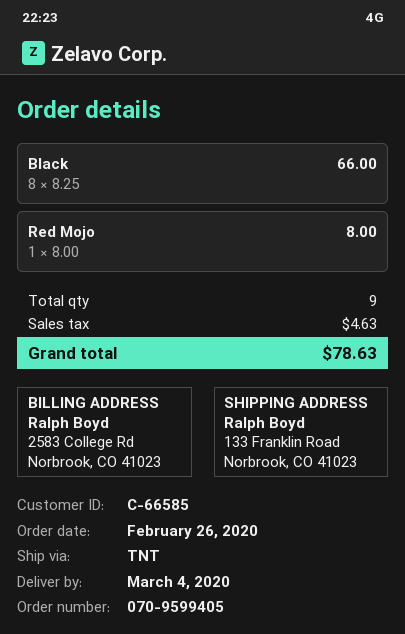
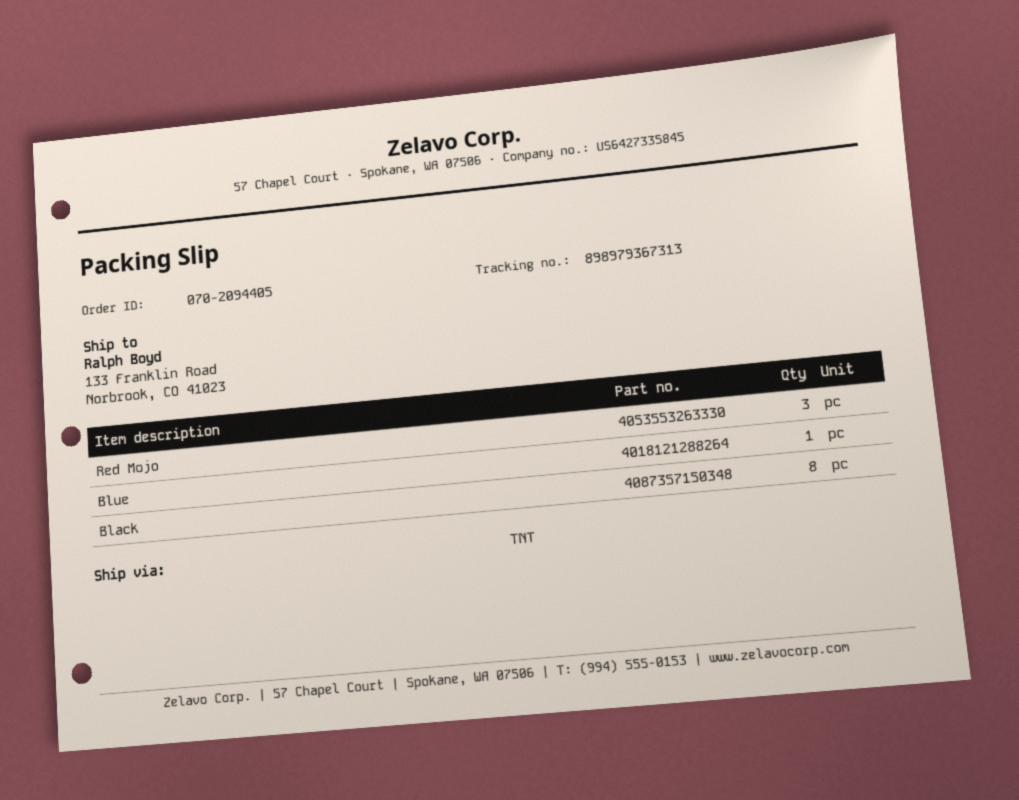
order number: 070-9599405 -> 070-2094405
Red Mojo: 1 -> 3
Blue: none -> 1

